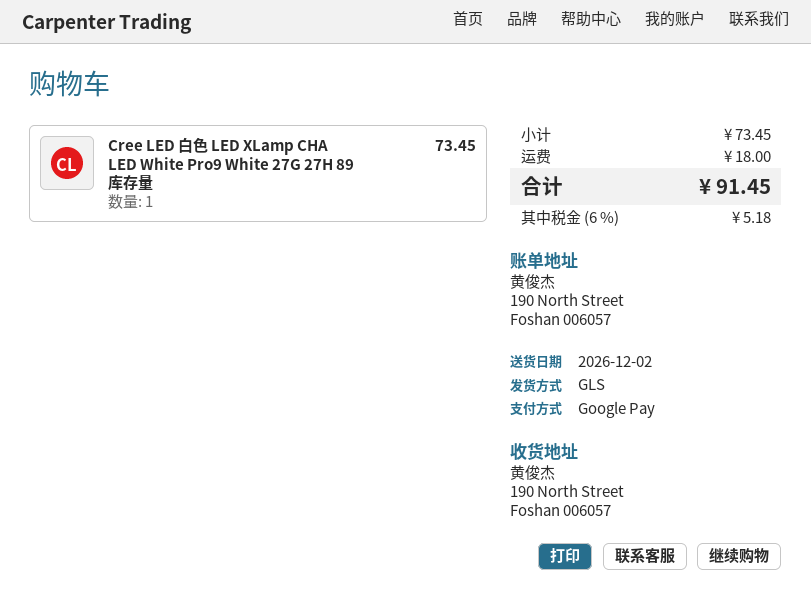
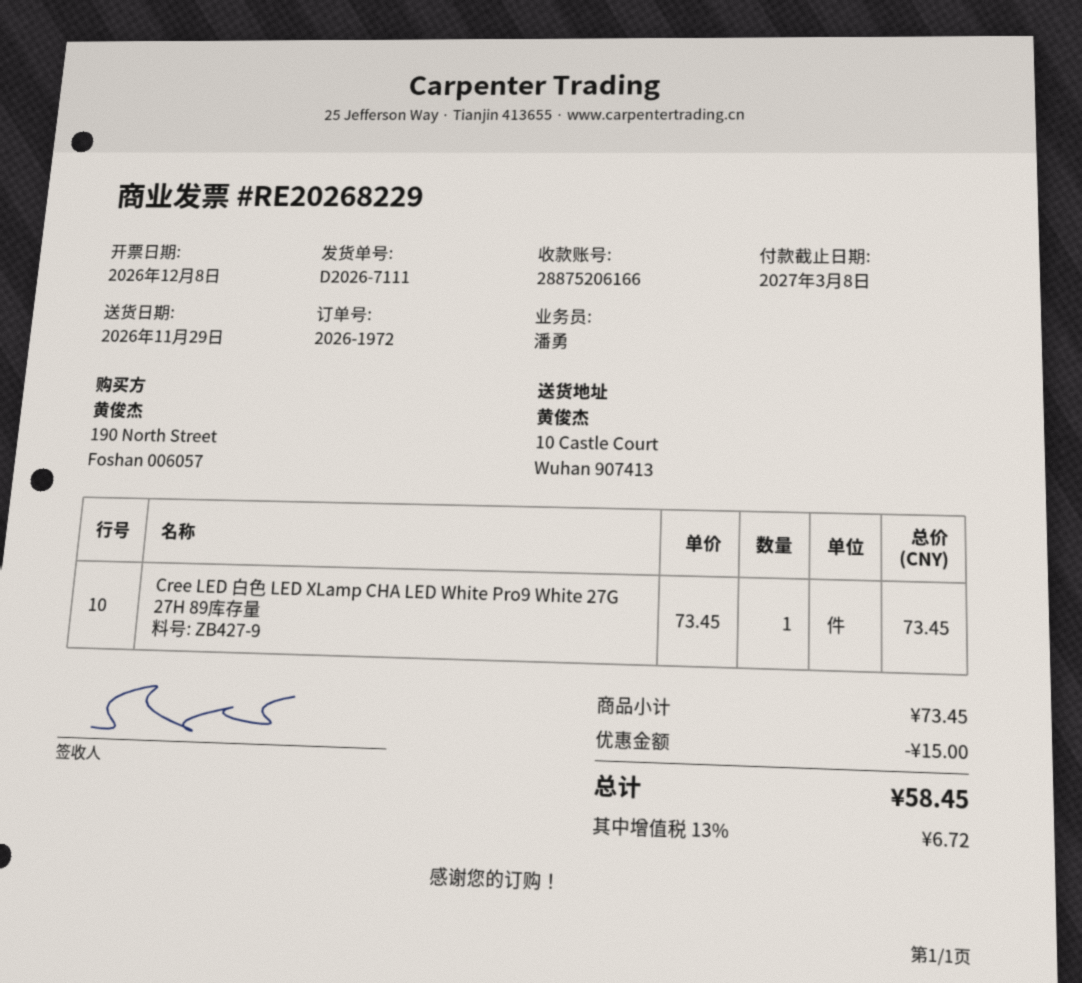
delivery date: 2026-12-02 -> 2026-11-29
ship to: 190 North Street, Foshan 006057 -> 10 Castle Court, Wuhan 907413
discount: none -> 15.00
shipping: 18.00 -> none
tax: 6% = 5.18 -> 13% = 6.72
total: 91.45 -> 58.45

